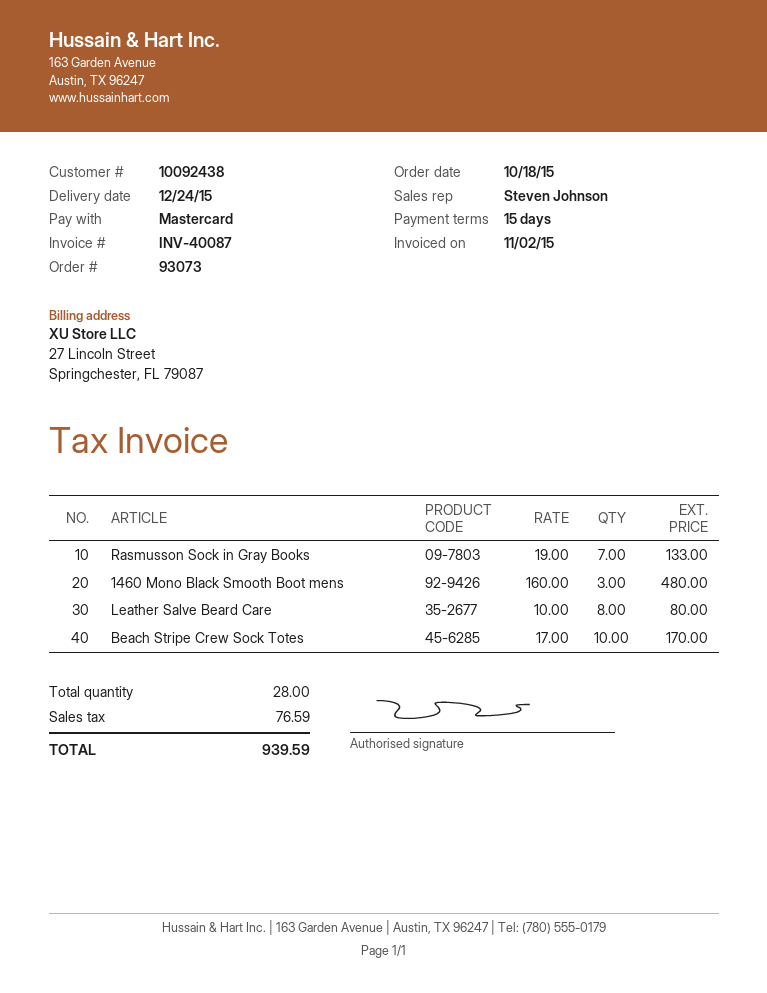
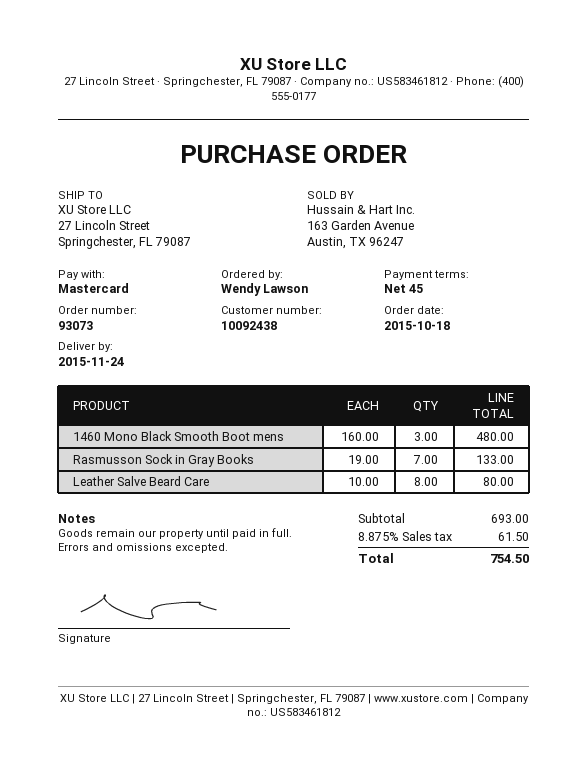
delivery date: 2015-12-24 -> 2015-11-24
payment terms: 15 days -> 45 days
Beach Stripe Crew Sock Totes: 10 x 17.00 = 170.00 -> none
tax: 76.59 -> 61.50
total: 939.59 -> 754.50

